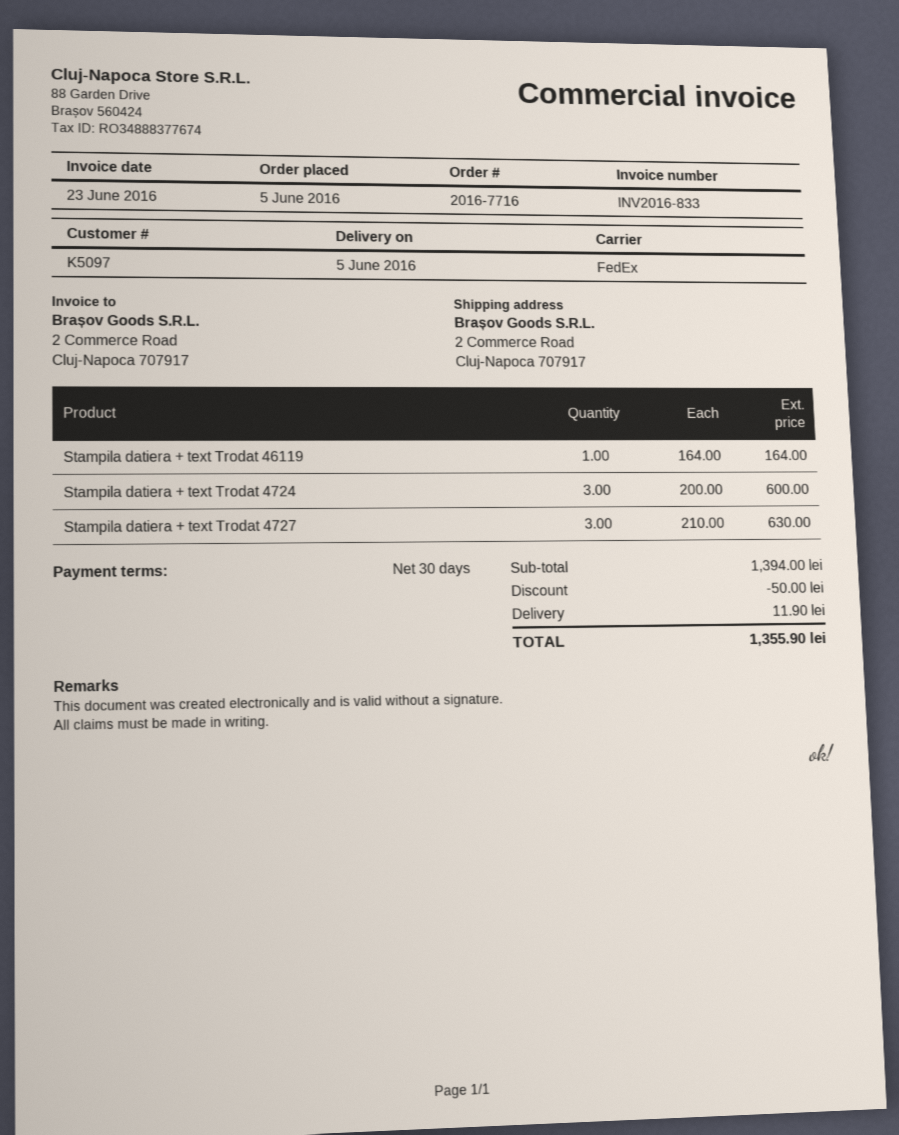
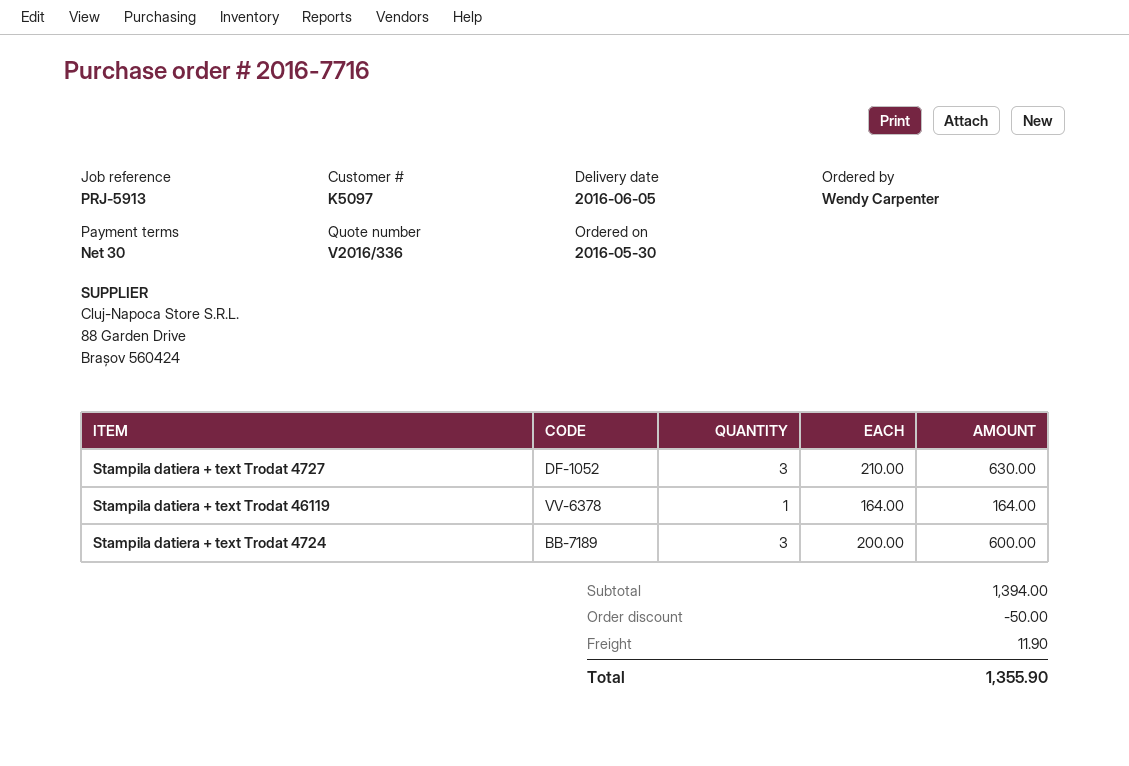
order date: 2016-06-05 -> 2016-05-30

